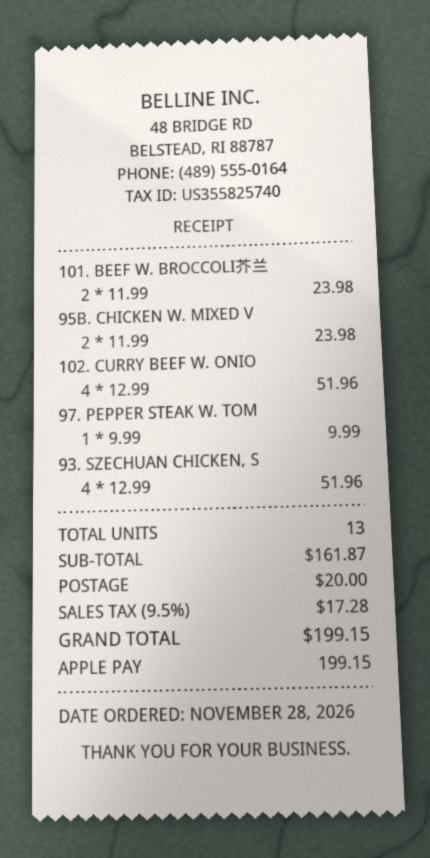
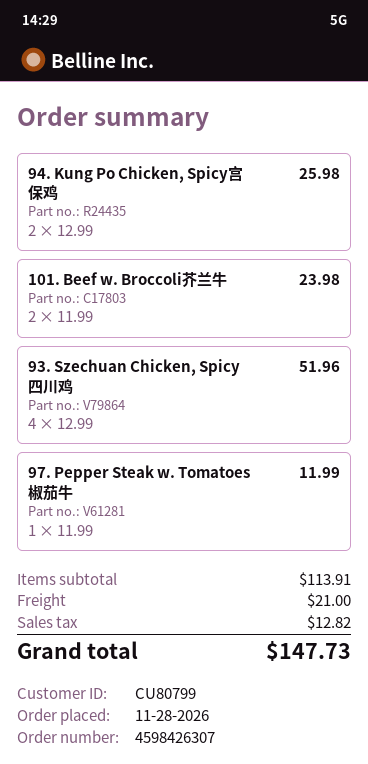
95B. CHICKEN W. MIXED V: 2 x 11.99 = 23.98 -> none
102. CURRY BEEF W. ONIO: 4 x 12.99 = 51.96 -> none
97. PEPPER STEAK W. TOM: 1 x 9.99 = 9.99 -> 1 x 11.99 = 11.99
94. Kung Po Chicken, Spicy宫保鸡: none -> 2 x 12.99 = 25.98
subtotal: 161.87 -> 113.91
shipping: 20.00 -> 21.00
tax: 17.28 -> 12.82
total: 199.15 -> 147.73

